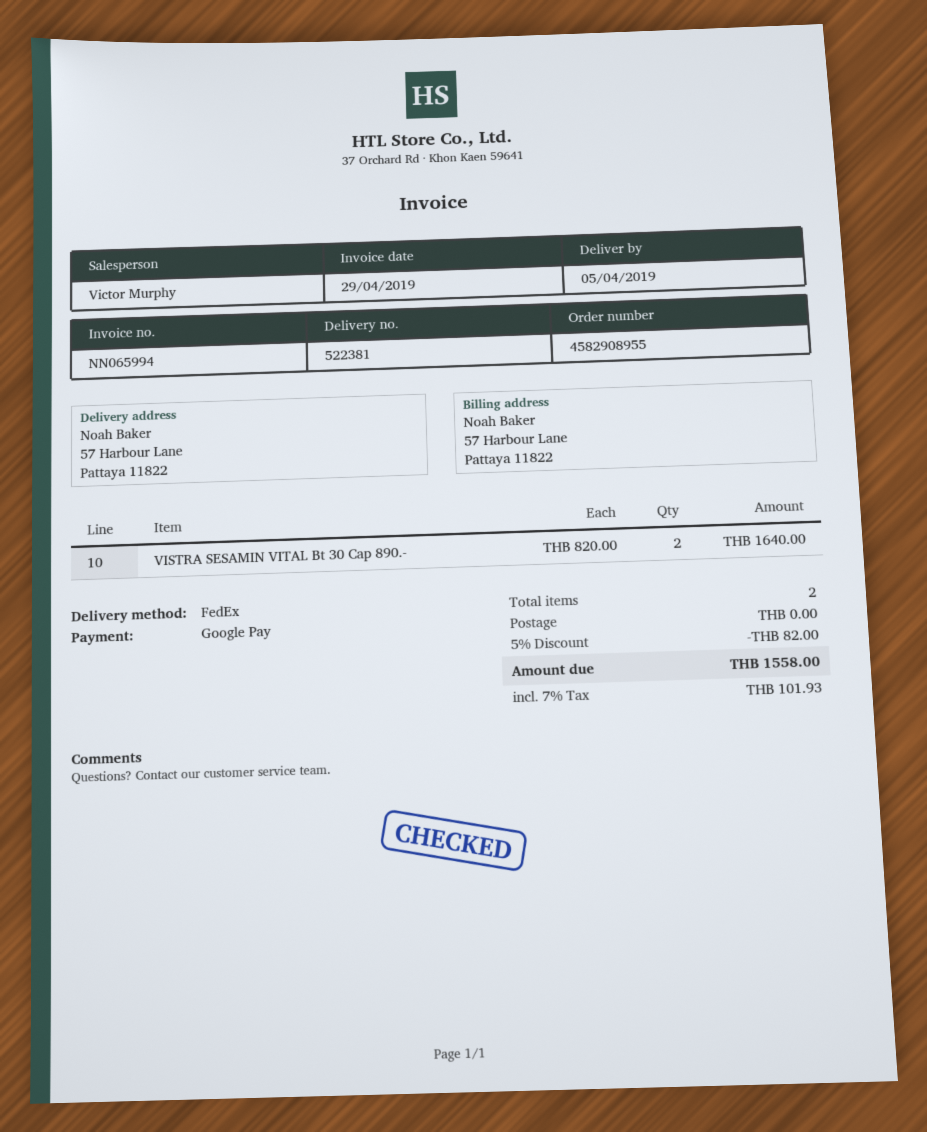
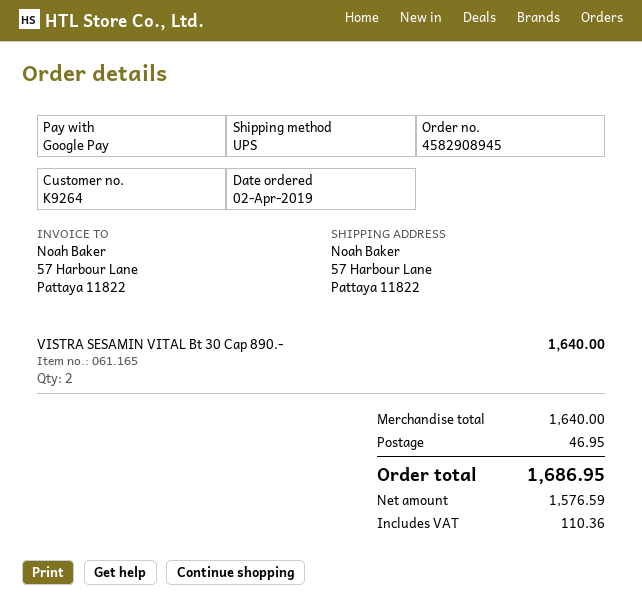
order number: 4582908955 -> 4582908945
shipping method: FedEx -> UPS
discount: 5% = 82.00 -> none
shipping: 0.00 -> 46.95
tax: 101.93 -> 110.36
total: 1558.00 -> 1686.95

